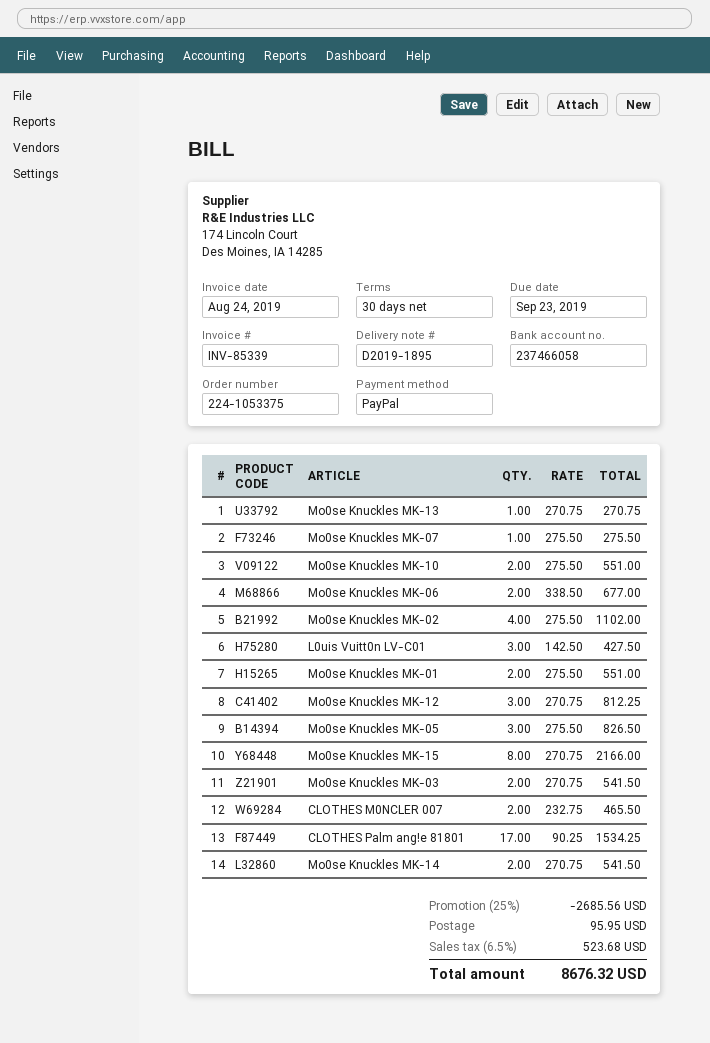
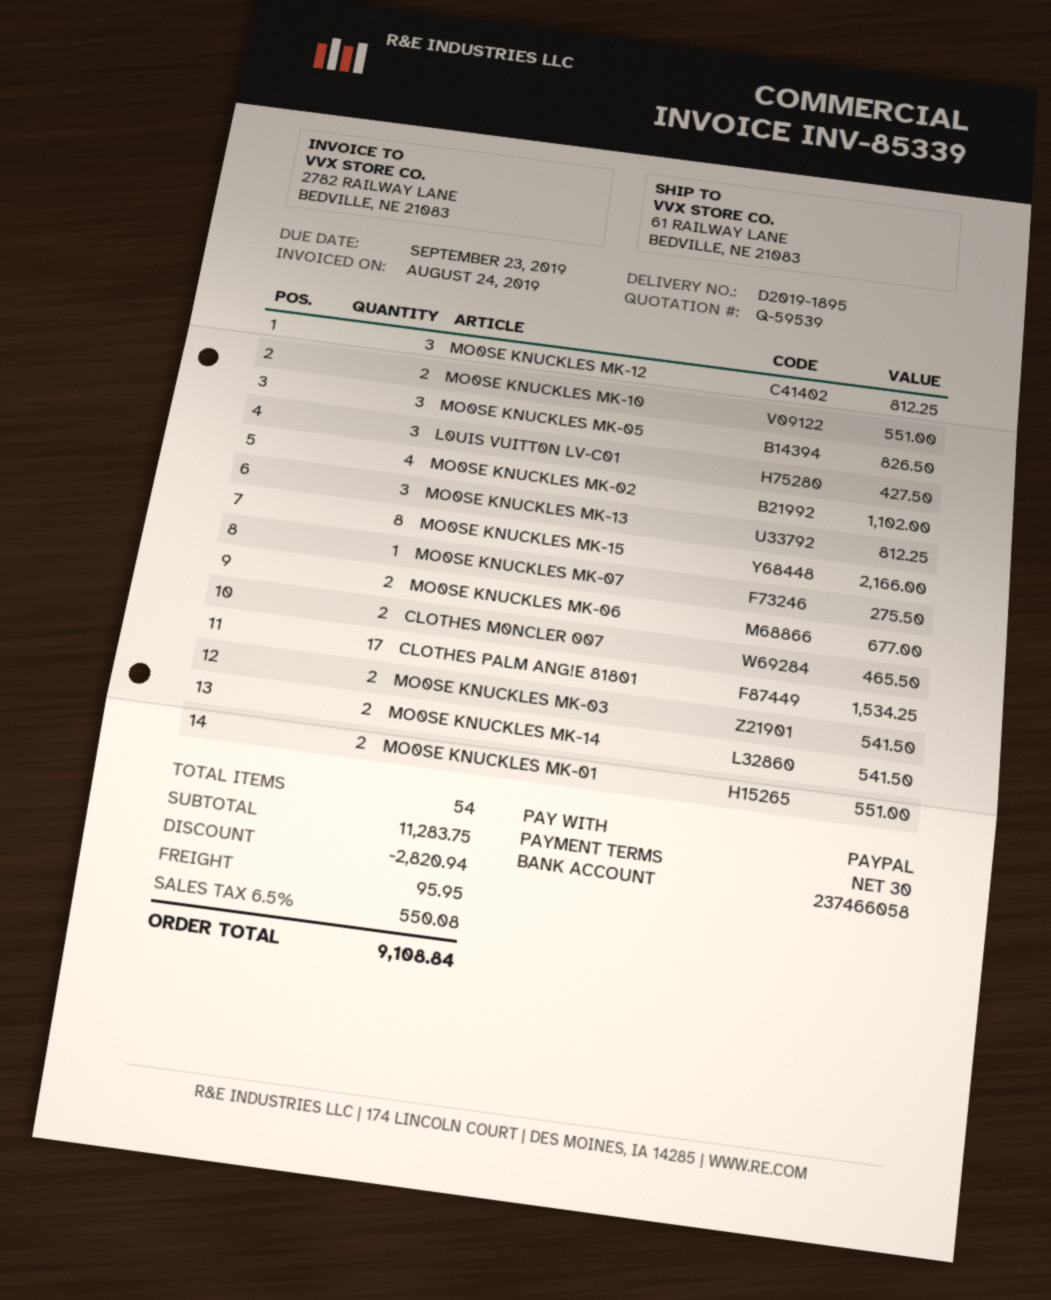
Mo0se Knuckles MK-13: 1 for 270.75 -> 3 for 812.25
discount: 2685.56 -> 2820.94
tax: 6.5% = 523.68 -> 6.5% = 550.08
total: 8676.32 -> 9108.84

